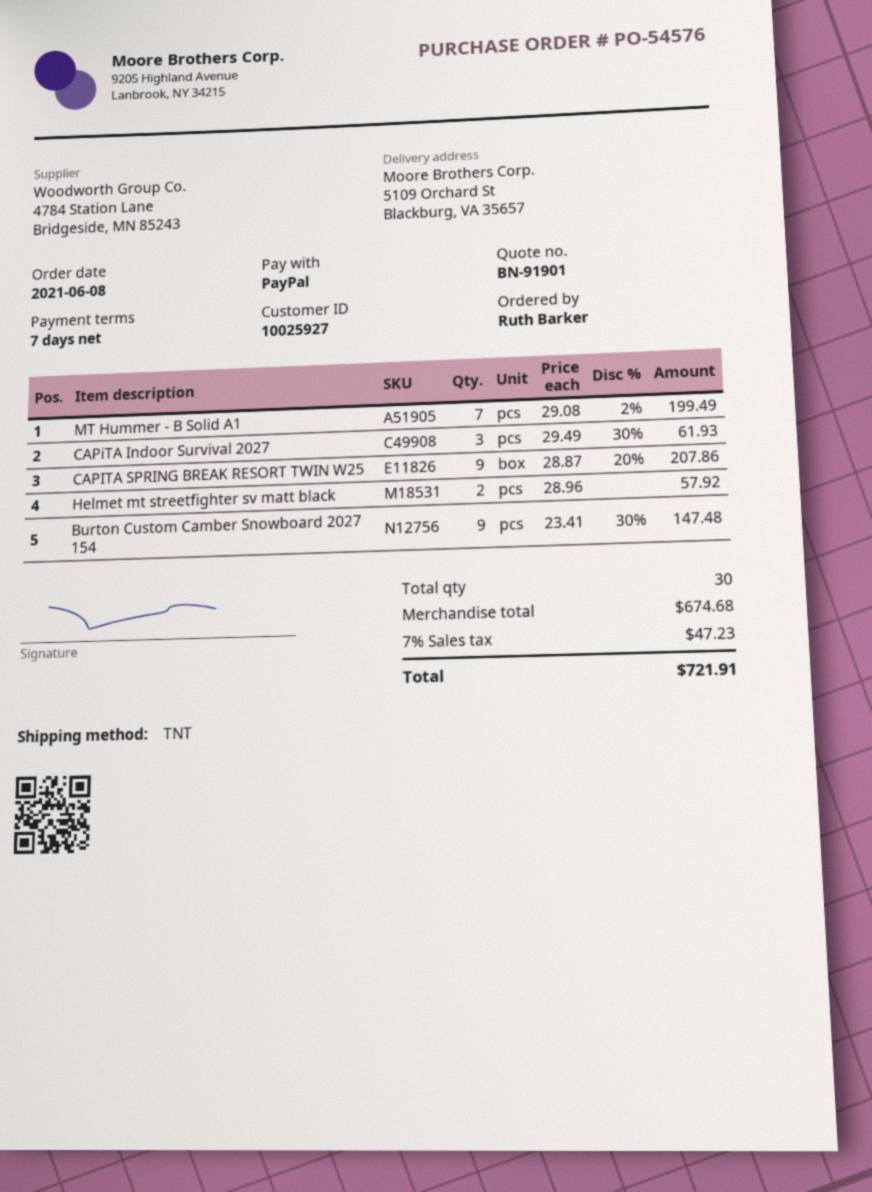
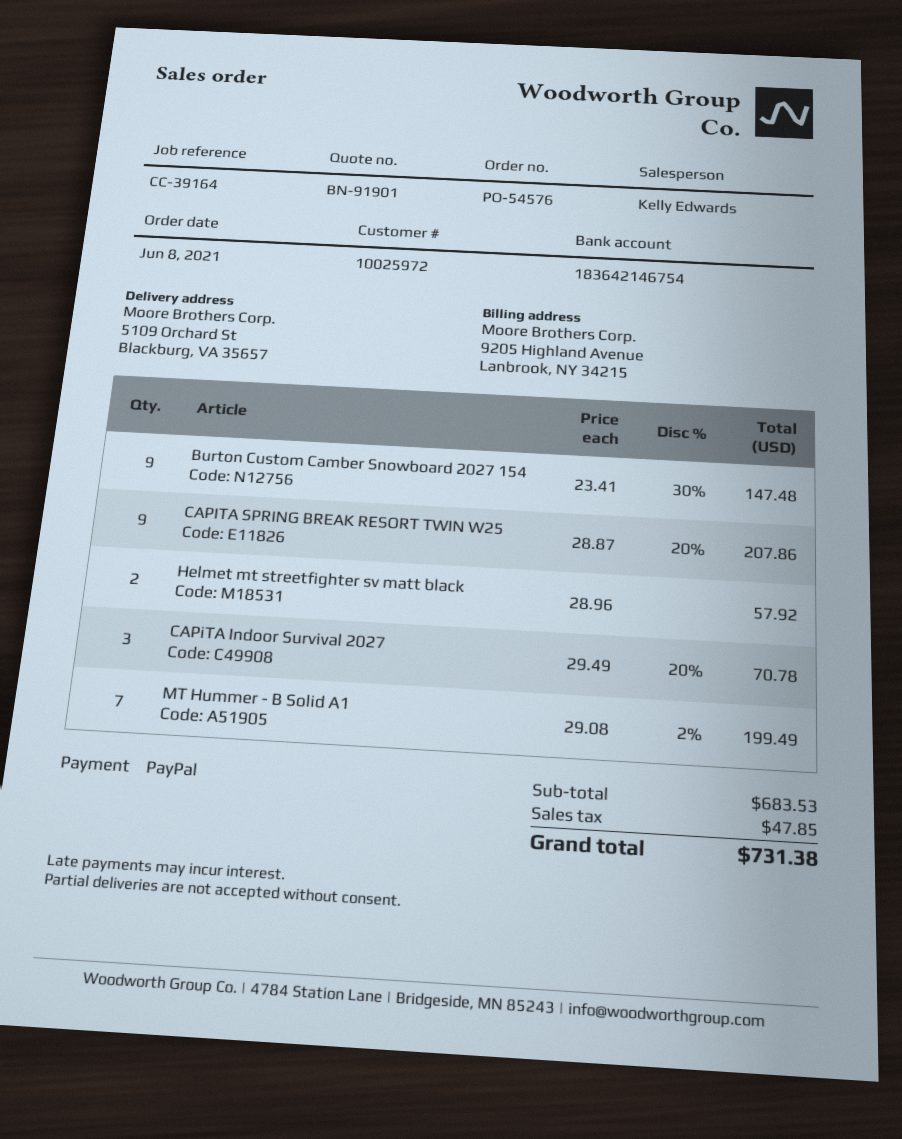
customer number: 10025927 -> 10025972
CAPiTA Indoor Survival 2027: 3 x 29.49 - 30% = 61.93 -> 3 x 29.49 - 20% = 70.78
subtotal: 674.68 -> 683.53
tax: 47.23 -> 47.85
total: 721.91 -> 731.38

